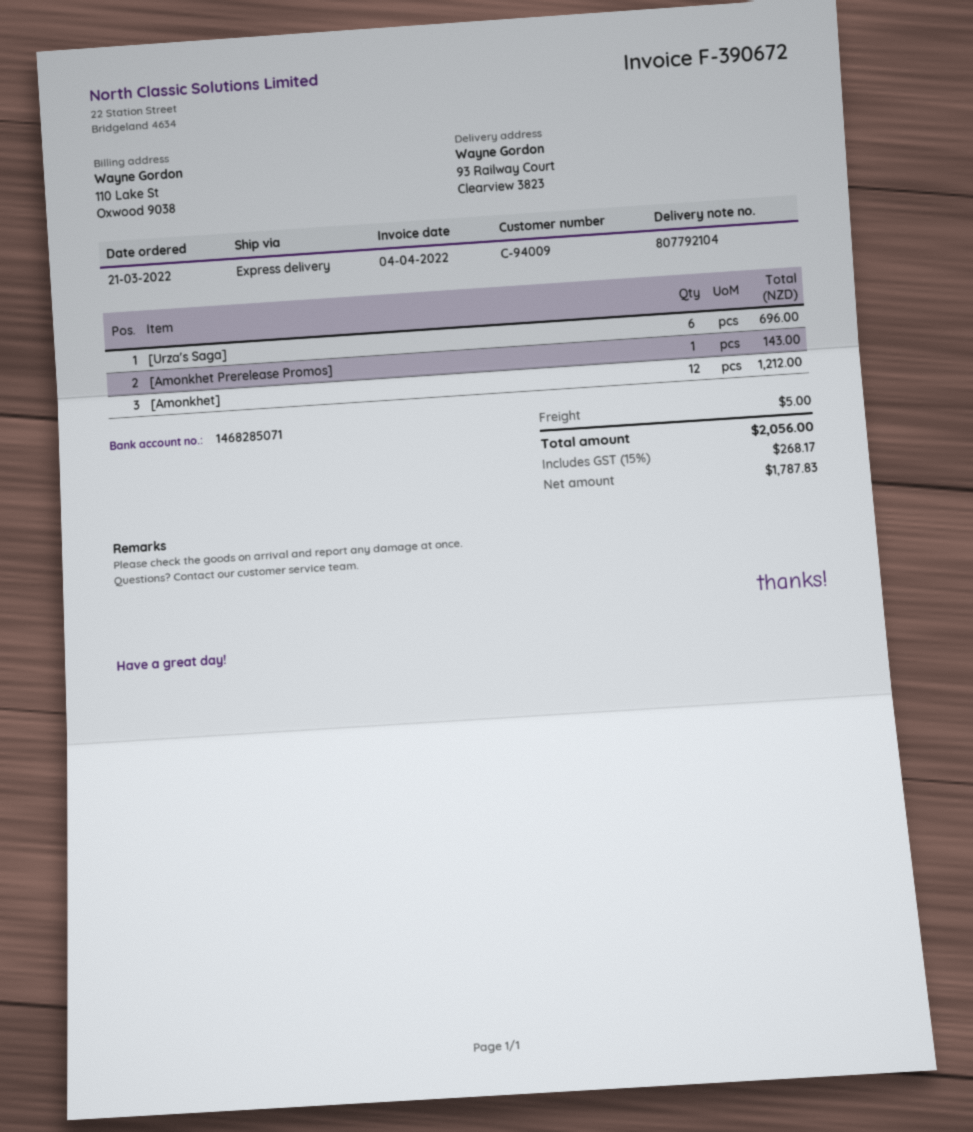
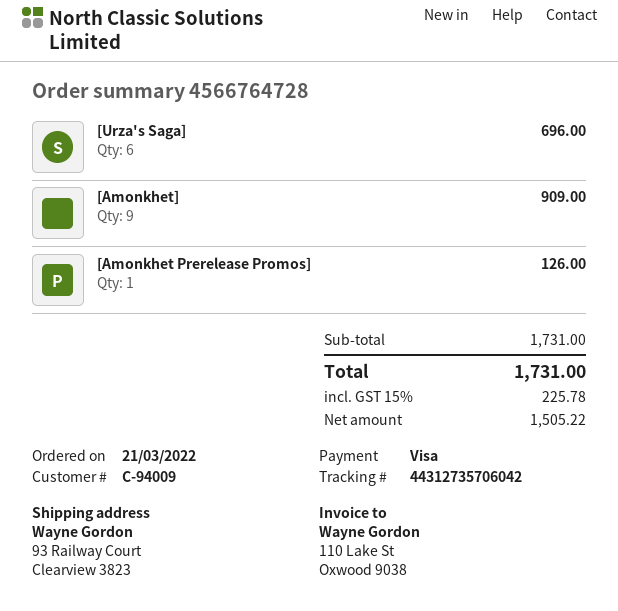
[Amonkhet Prerelease Promos]: 1 for 143.00 -> 1 for 126.00
[Amonkhet]: 12 for 1212.00 -> 9 for 909.00
shipping: 5.00 -> none
net: 1787.83 -> 1505.22
tax: 15% = 268.17 -> 15% = 225.78
total: 2056.00 -> 1731.00

